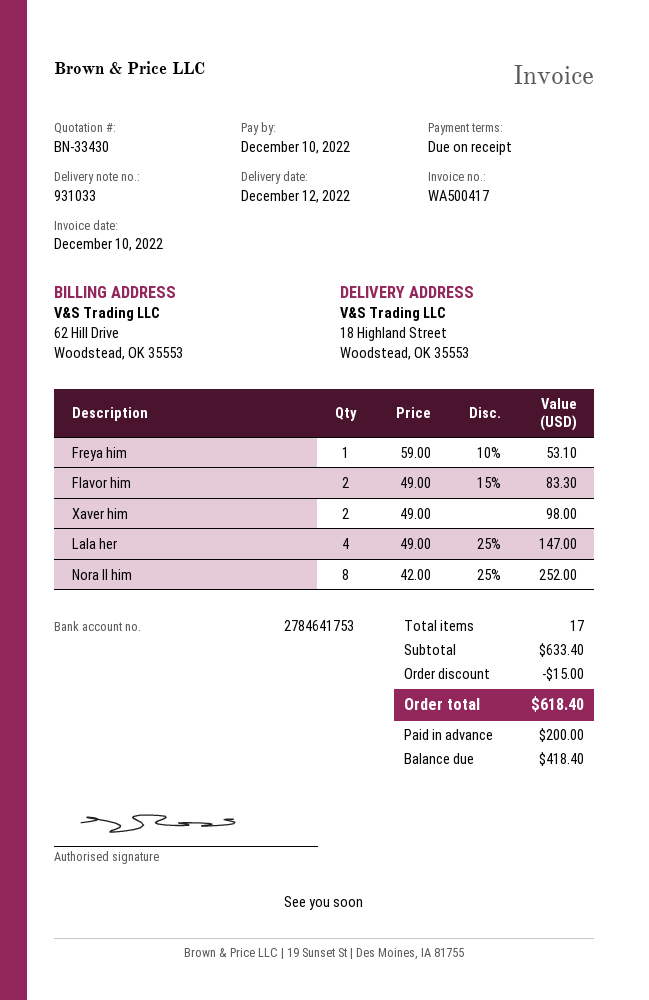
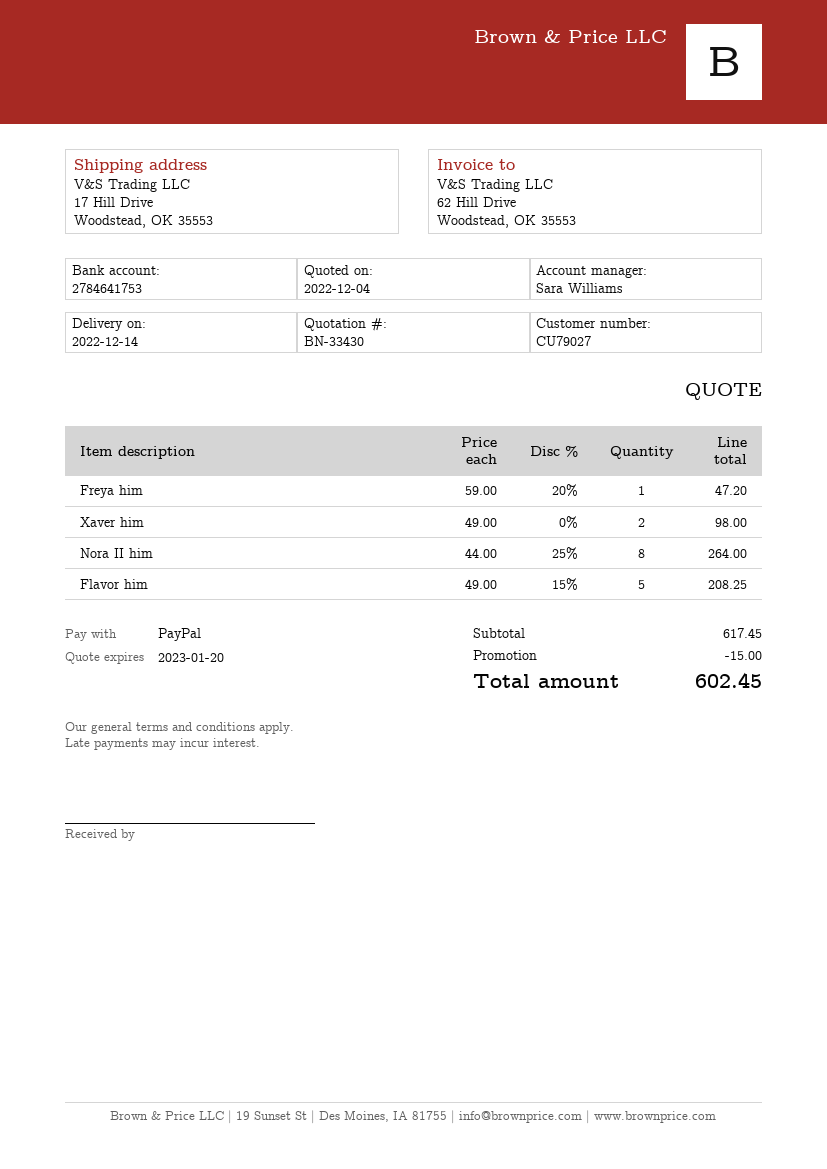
delivery date: 2022-12-12 -> 2022-12-14
ship to: 18 Highland Street, Woodstead, OK 35553 -> 17 Hill Drive, Woodstead, OK 35553
Freya him: 1 x 59.00 - 10% = 53.10 -> 1 x 59.00 - 20% = 47.20
Flavor him: 2 x 49.00 - 15% = 83.30 -> 5 x 49.00 - 15% = 208.25
Lala her: 4 x 49.00 - 25% = 147.00 -> none
Nora II him: 8 x 42.00 - 25% = 252.00 -> 8 x 44.00 - 25% = 264.00
subtotal: 633.40 -> 617.45
total: 618.40 -> 602.45

